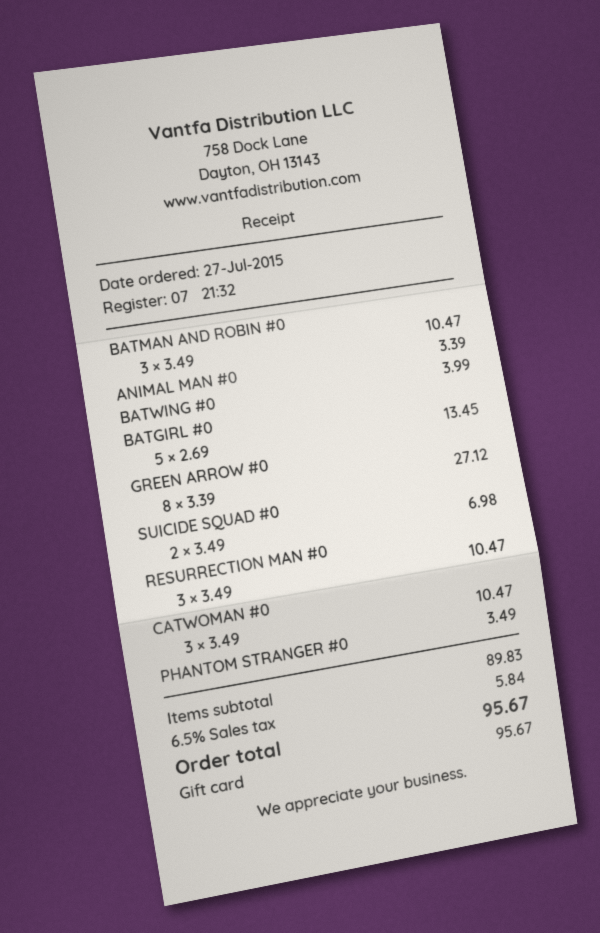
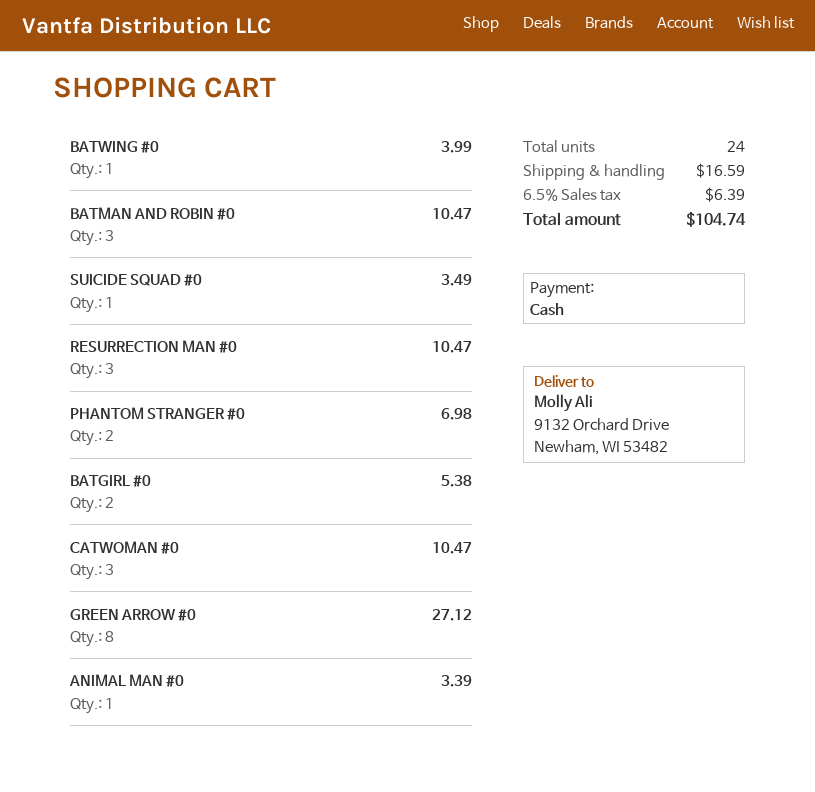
payment method: gift card -> cash
BATGIRL #0: 5 for 13.45 -> 2 for 5.38
SUICIDE SQUAD #0: 2 for 6.98 -> 1 for 3.49
PHANTOM STRANGER #0: 1 for 3.49 -> 2 for 6.98
shipping: none -> 16.59
tax: 6.5% = 5.84 -> 6.5% = 6.39
total: 95.67 -> 104.74

